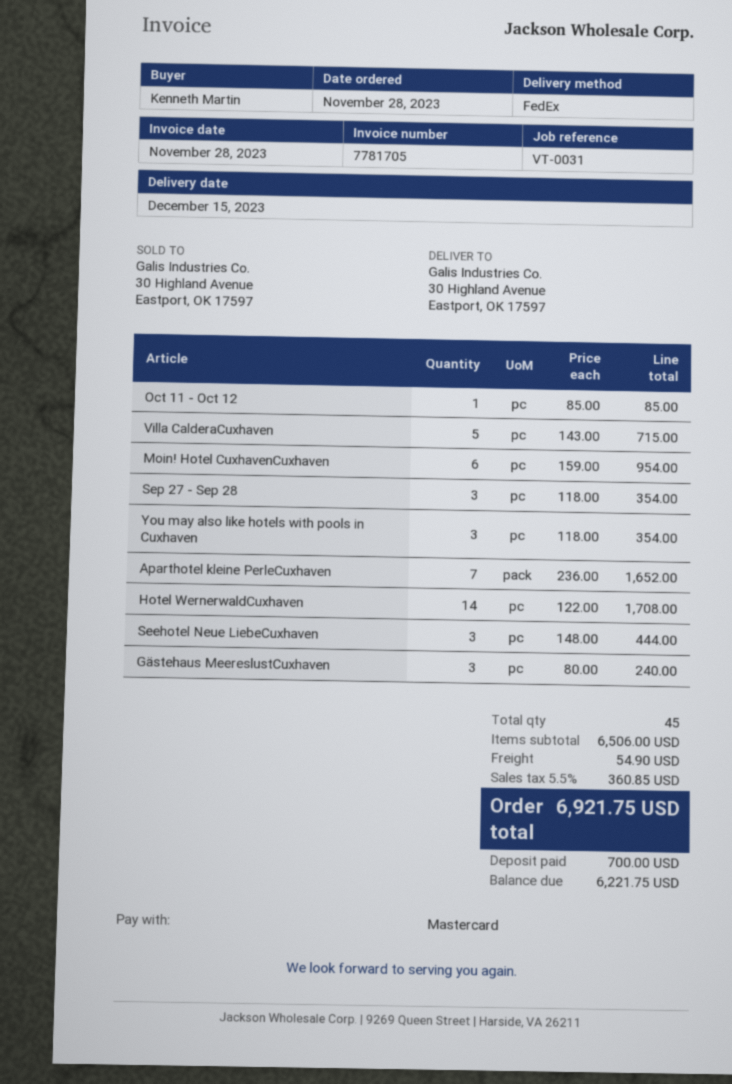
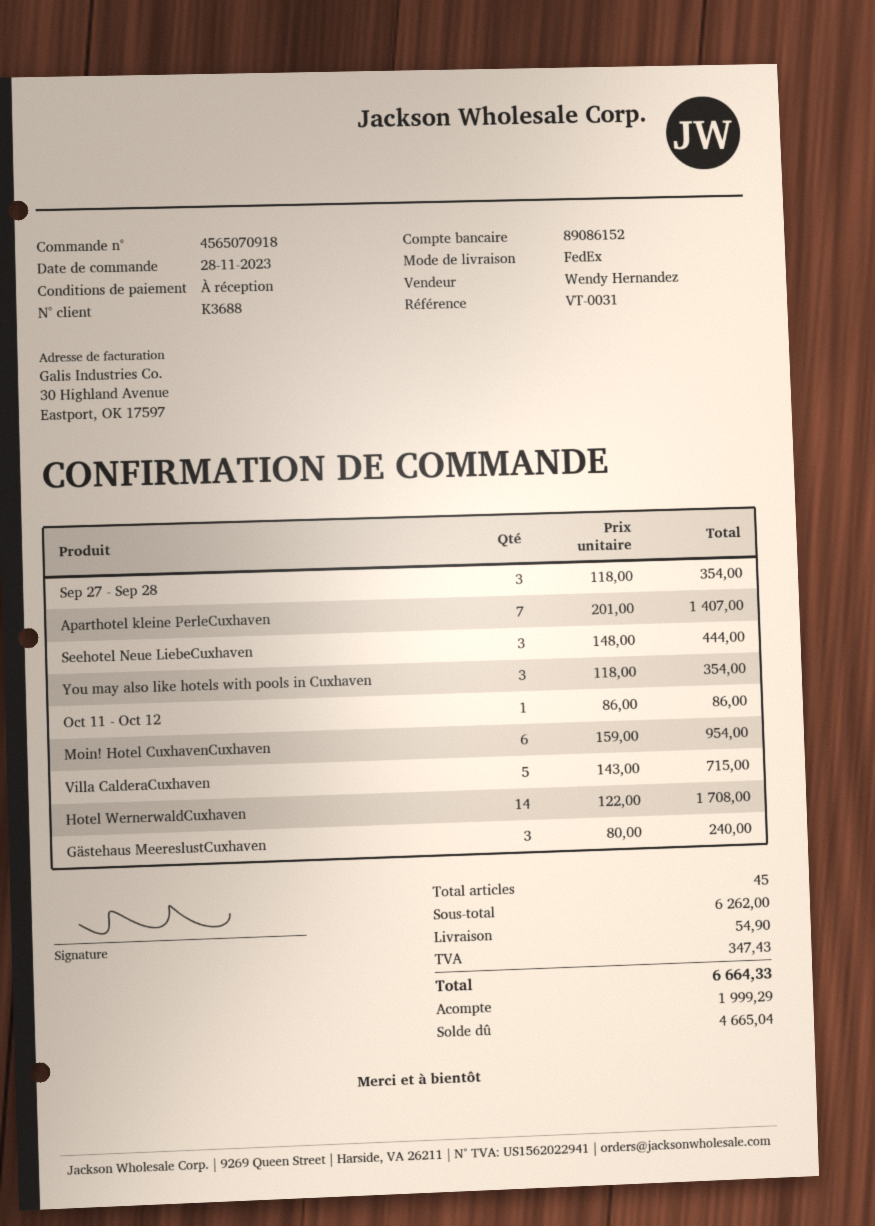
Oct 11 - Oct 12: 1 x 85.00 = 85.00 -> 1 x 86.00 = 86.00
Aparthotel kleine PerleCuxhaven: 7 x 236.00 = 1652.00 -> 7 x 201.00 = 1407.00
subtotal: 6506.00 -> 6262.00
tax: 360.85 -> 347.43
total: 6921.75 -> 6664.33
deposit: 700.00 -> 1999.29
balance: 6221.75 -> 4665.04

